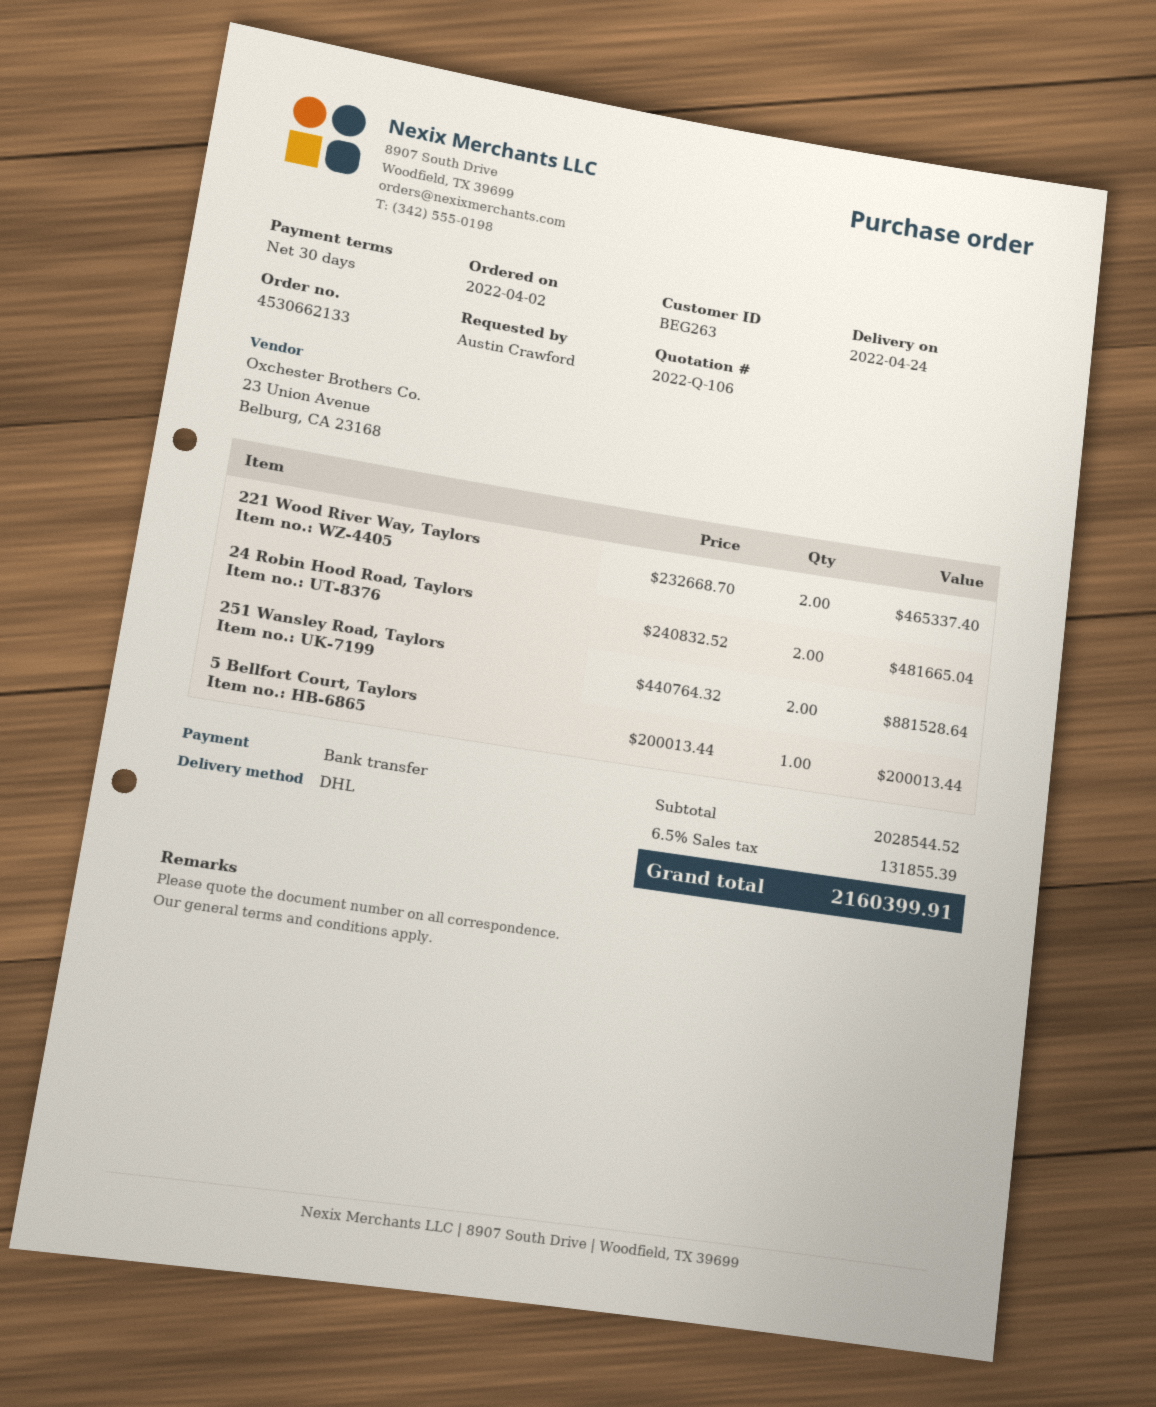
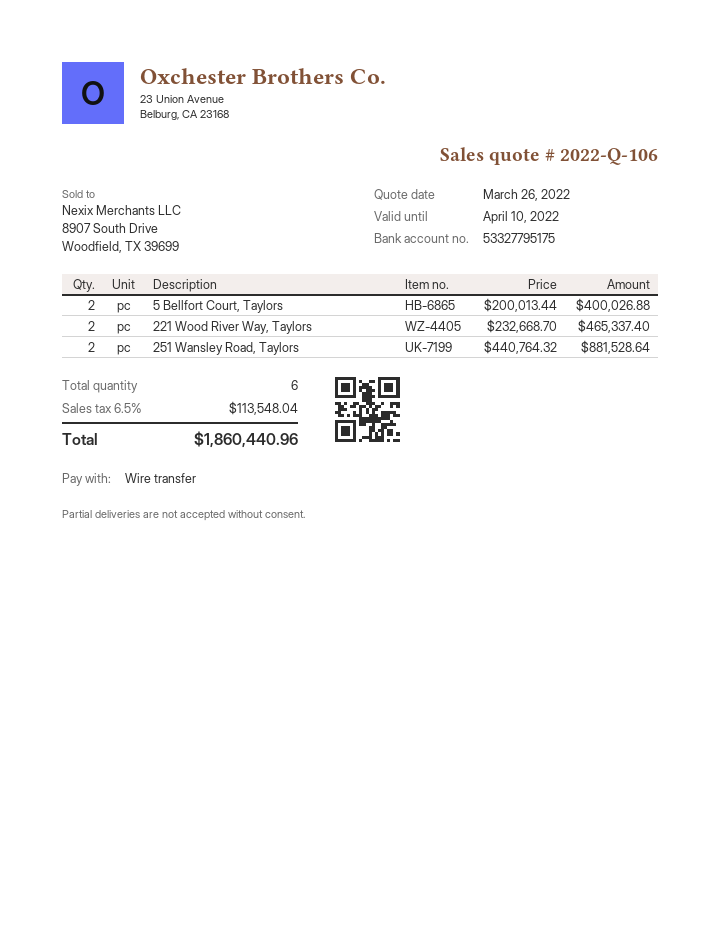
24 Robin Hood Road, Taylors: 2 x 240832.52 = 481665.04 -> none
5 Bellfort Court, Taylors: 1 x 200013.44 = 200013.44 -> 2 x 200013.44 = 400026.88
tax: 6.5% = 131855.39 -> 6.5% = 113548.04
total: 2160399.91 -> 1860440.96

